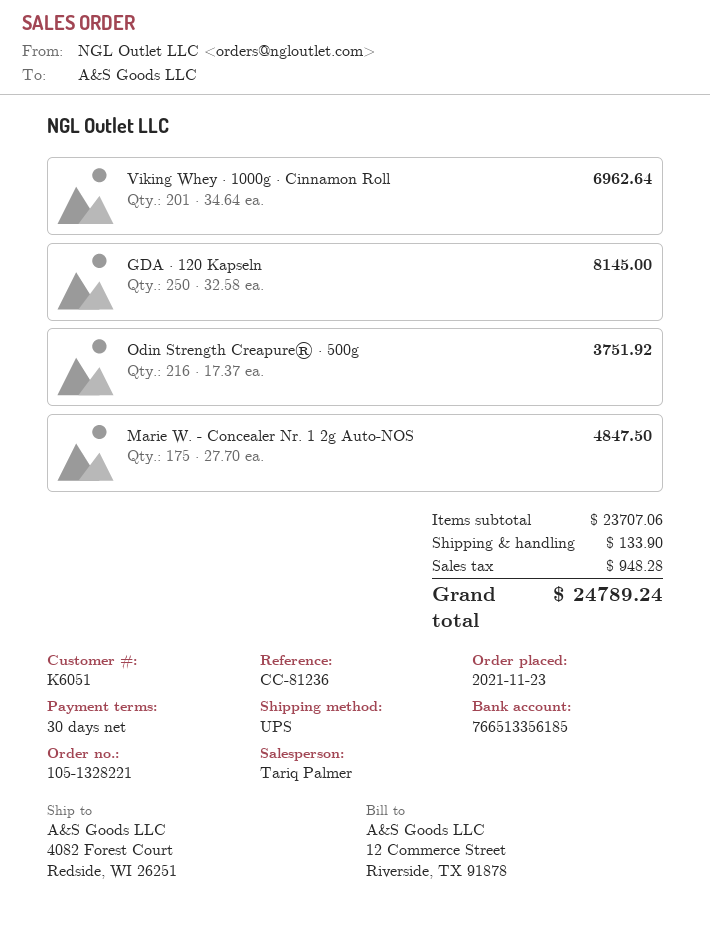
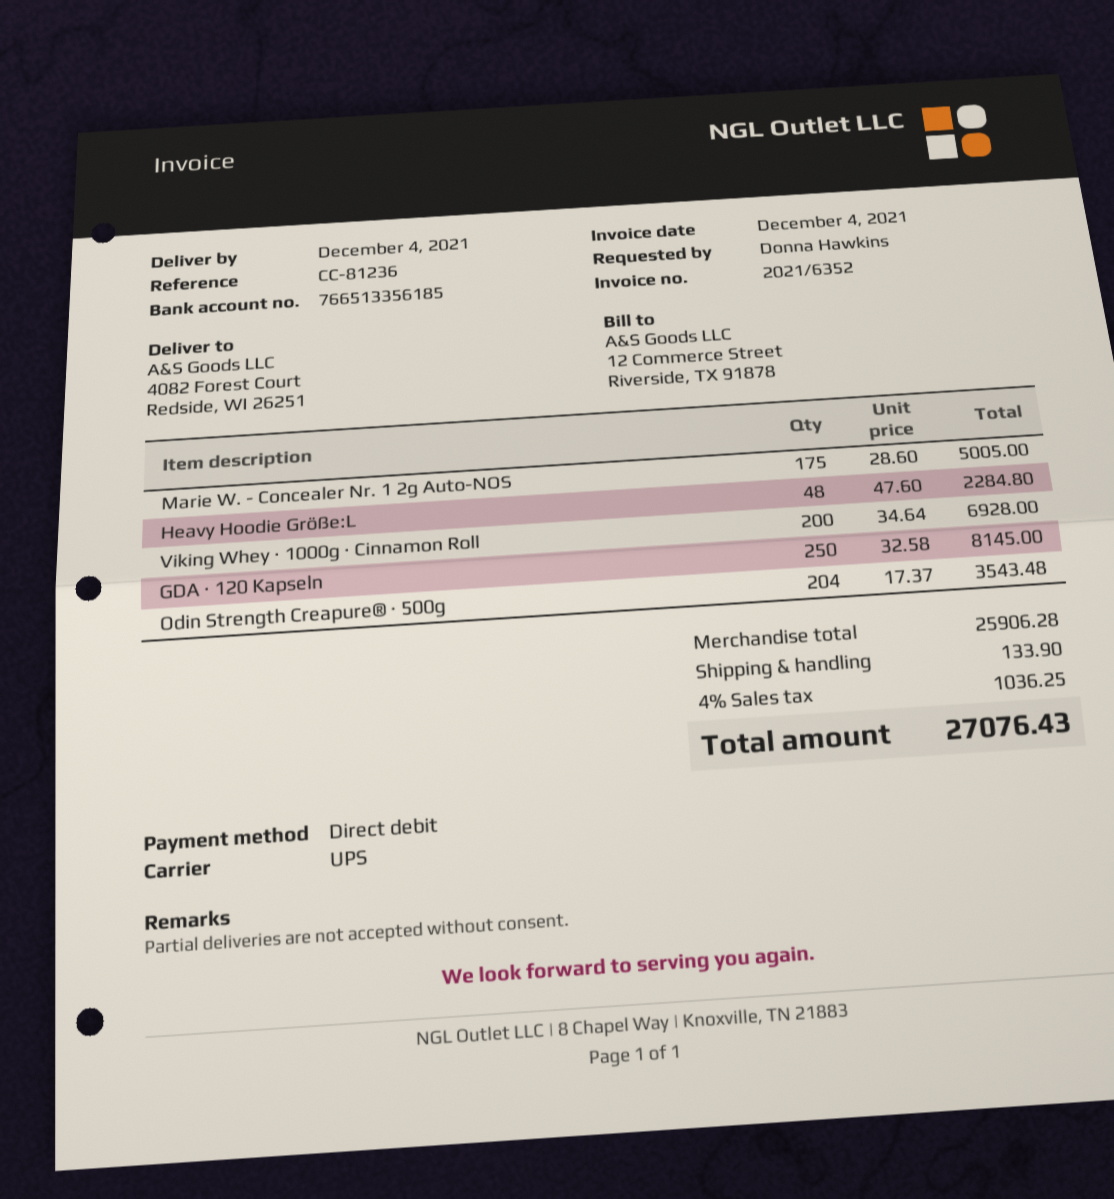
Viking Whey · 1000g · Cinnamon Roll: 201 x 34.64 = 6962.64 -> 200 x 34.64 = 6928.00
Odin Strength Creapure® · 500g: 216 x 17.37 = 3751.92 -> 204 x 17.37 = 3543.48
Marie W. - Concealer Nr. 1 2g Auto-NOS: 175 x 27.70 = 4847.50 -> 175 x 28.60 = 5005.00
Heavy Hoodie Größe:L: none -> 48 x 47.60 = 2284.80
subtotal: 23707.06 -> 25906.28
tax: 948.28 -> 1036.25
total: 24789.24 -> 27076.43

